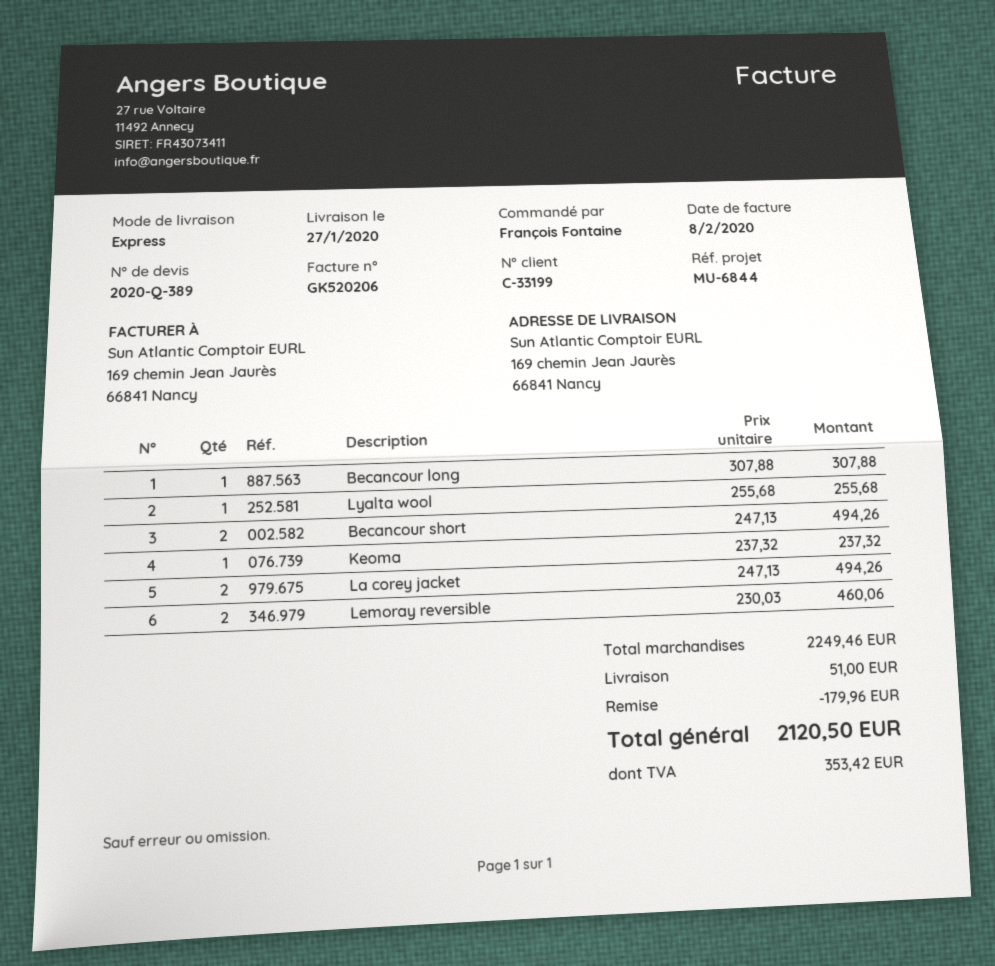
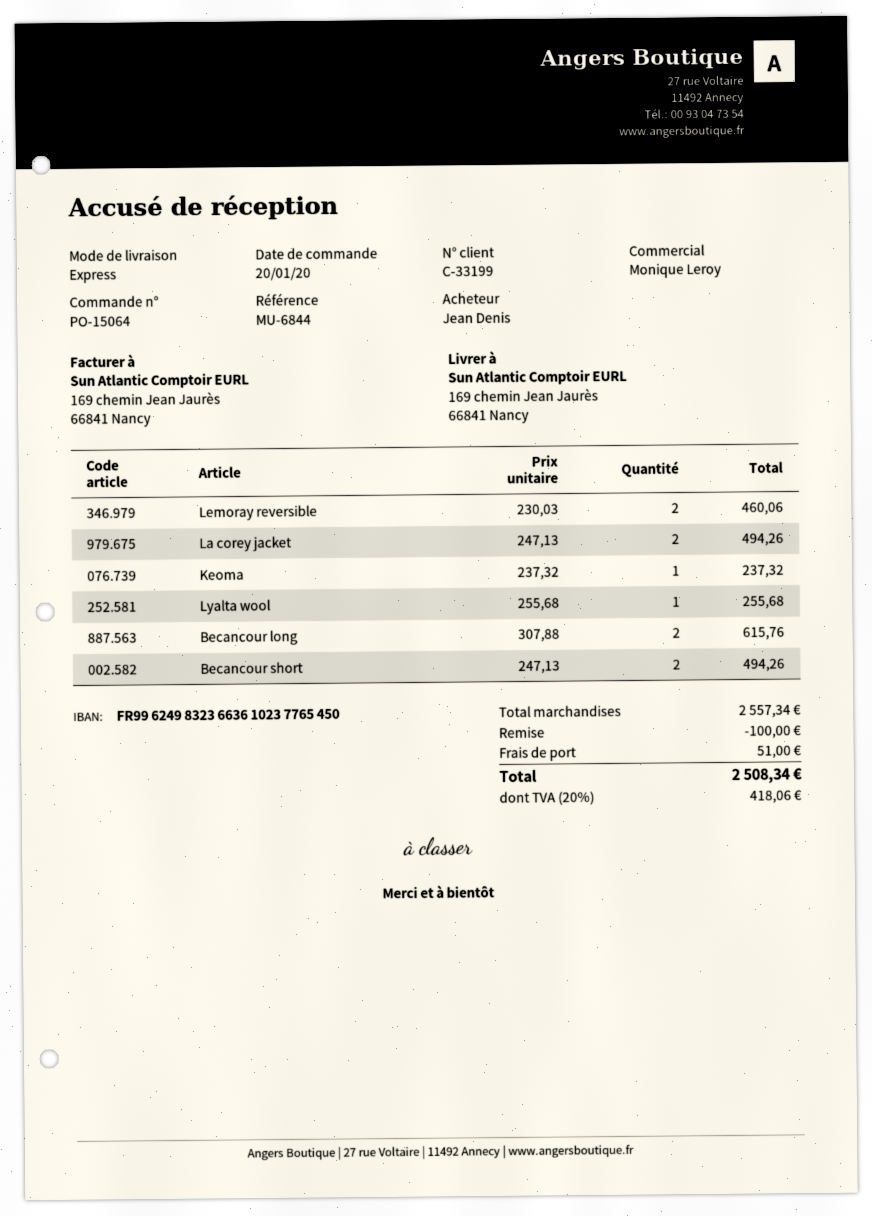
ordered by: François Fontaine -> Jean Denis
Becancour long: 1 x 307.88 = 307.88 -> 2 x 307.88 = 615.76
subtotal: 2249.46 -> 2557.34
discount: 179.96 -> 100.00
tax: 353.42 -> 418.06
total: 2120.50 -> 2508.34

